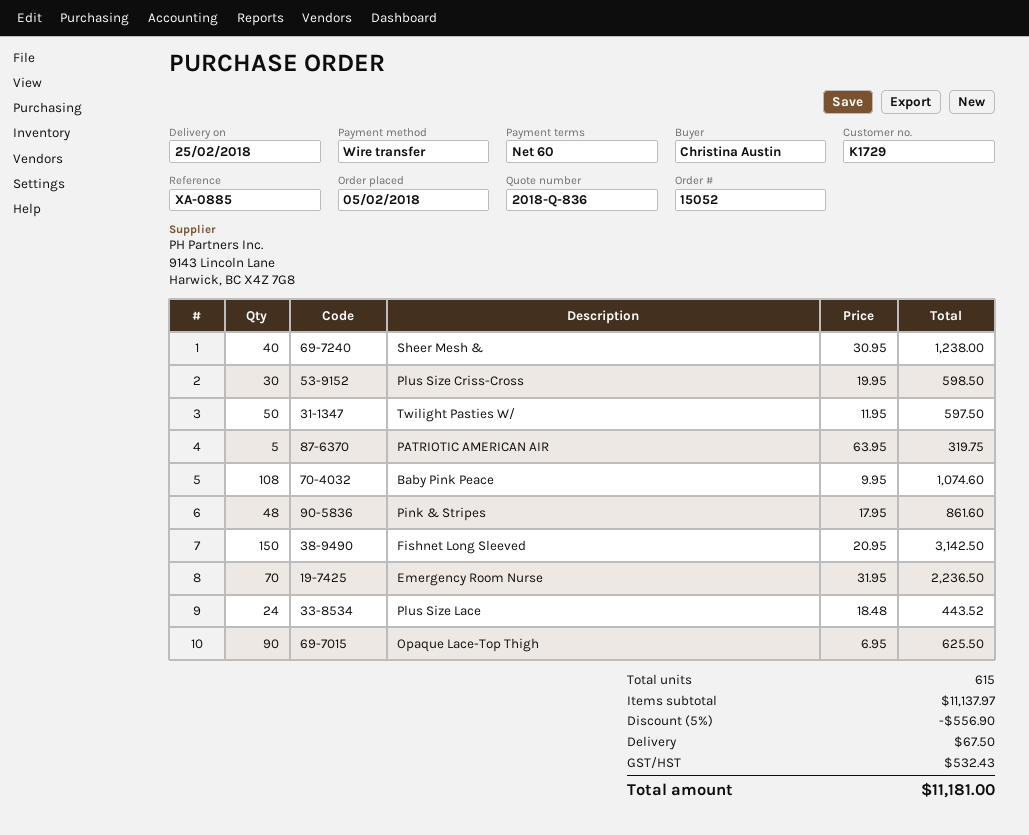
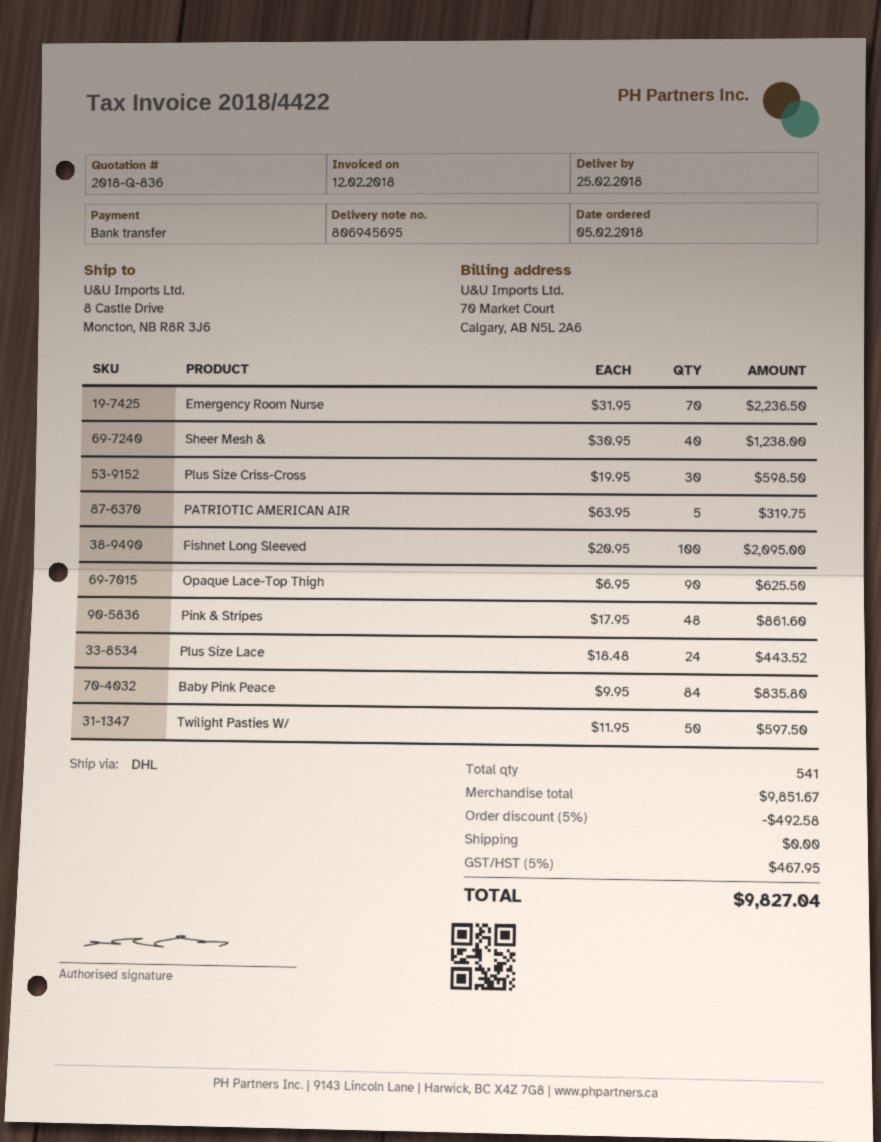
Baby Pink Peace: 108 x 9.95 = 1074.60 -> 84 x 9.95 = 835.80
Fishnet Long Sleeved: 150 x 20.95 = 3142.50 -> 100 x 20.95 = 2095.00
total quantity: 615 -> 541
subtotal: 11137.97 -> 9851.67
discount: 5% = 556.90 -> 5% = 492.58
shipping: 67.50 -> 0.00
tax: 532.43 -> 467.95
total: 11181.00 -> 9827.04

